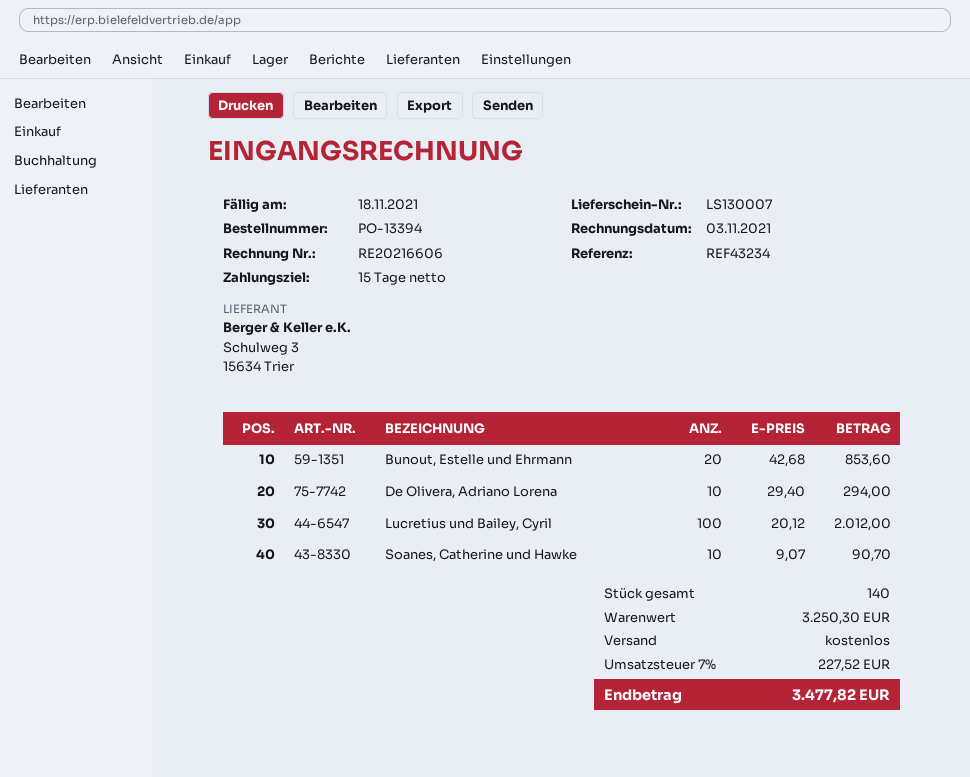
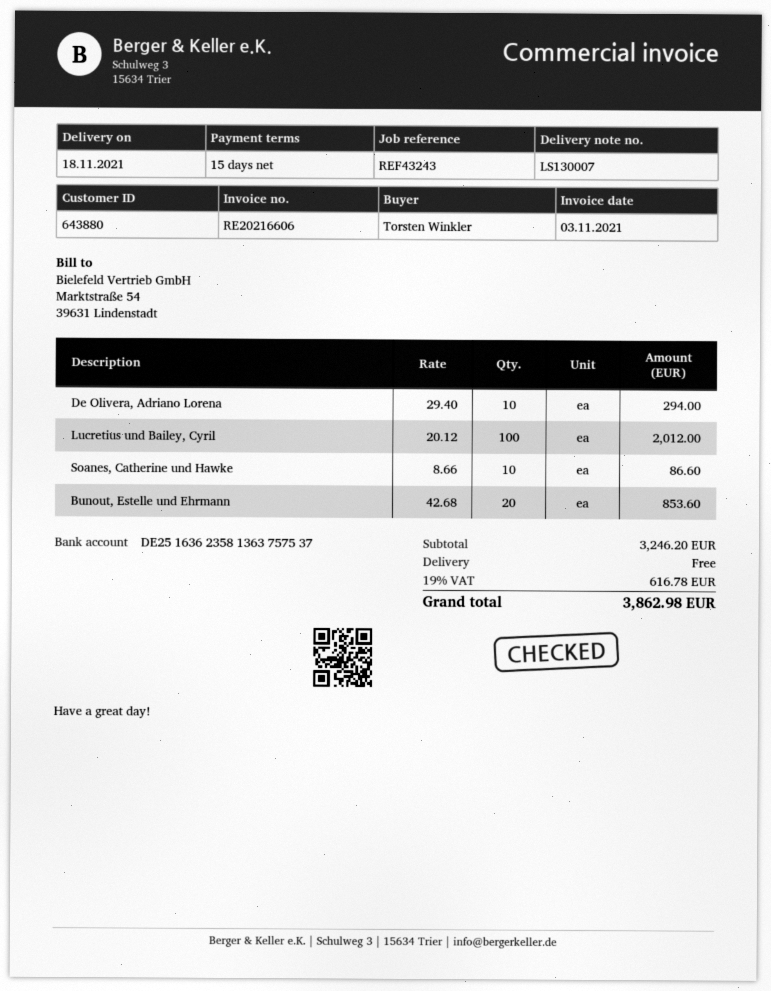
reference: REF43234 -> REF43243
Soanes, Catherine und Hawke: 10 x 9.07 = 90.70 -> 10 x 8.66 = 86.60
subtotal: 3250.30 -> 3246.20
tax: 7% = 227.52 -> 19% = 616.78
total: 3477.82 -> 3862.98

